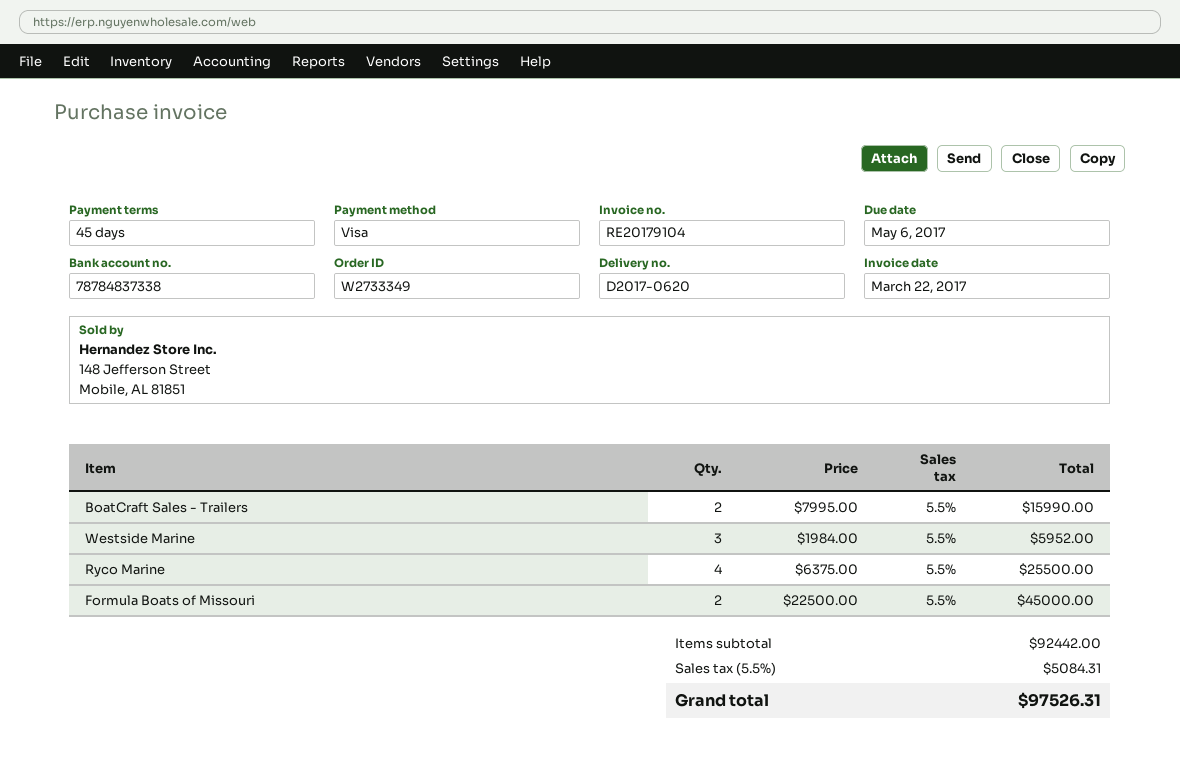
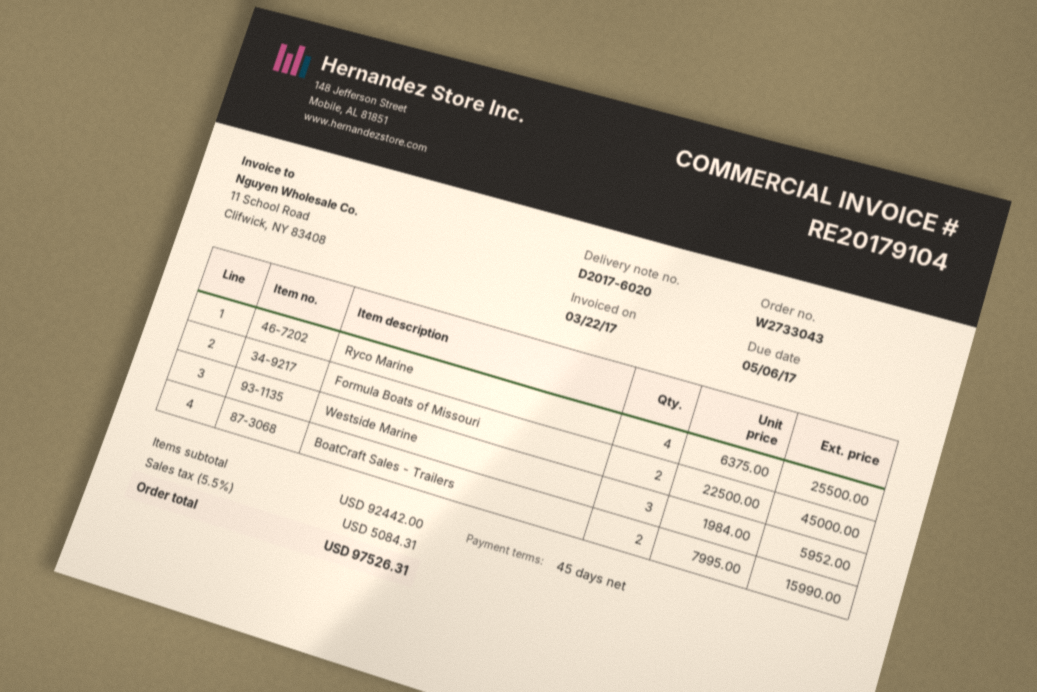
order number: W2733349 -> W2733043
delivery note number: D2017-0620 -> D2017-6020

